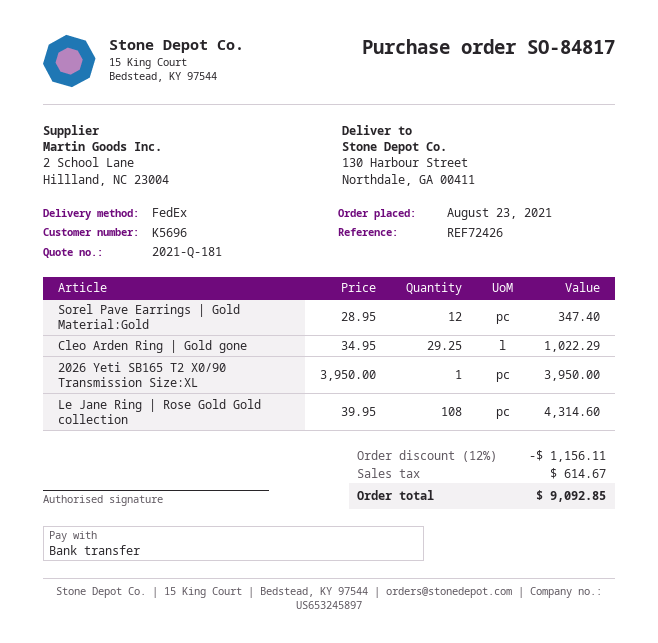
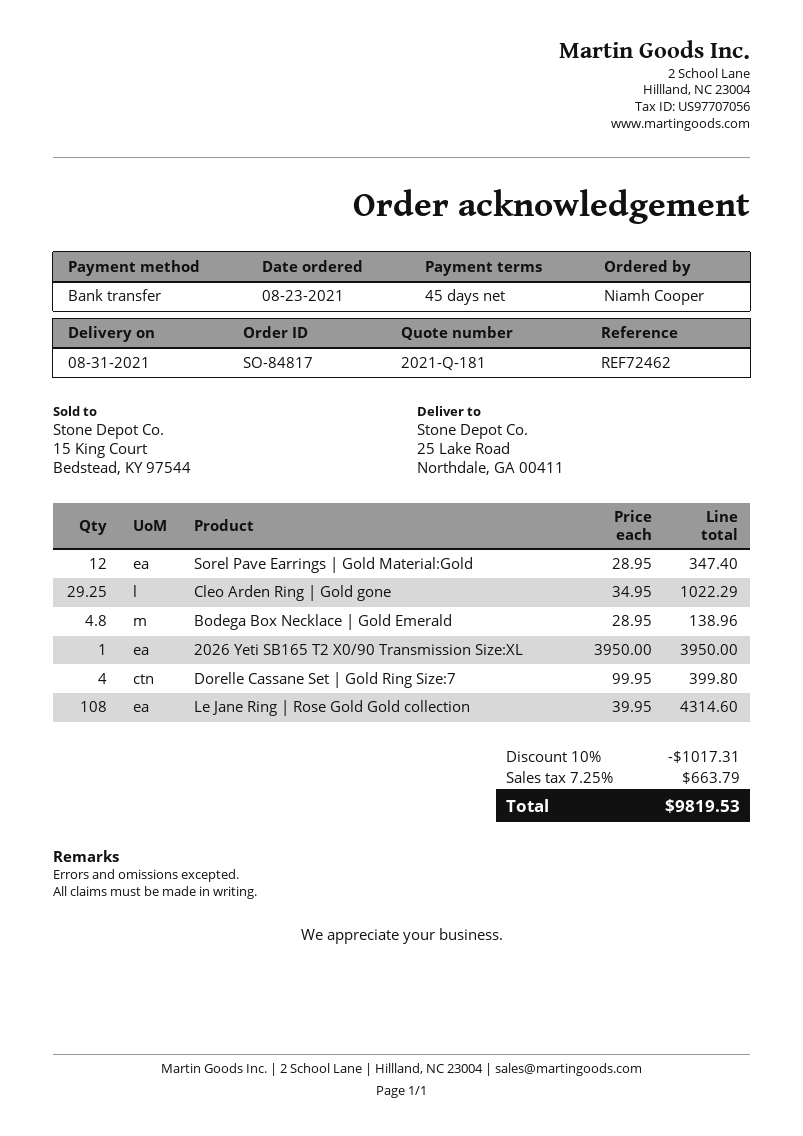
reference: REF72426 -> REF72462
ship to: 130 Harbour Street, Northdale, GA 00411 -> 25 Lake Road, Northdale, GA 00411
Bodega Box Necklace | Gold Emerald: none -> 4.8 x 28.95 = 138.96
Dorelle Cassane Set | Gold Ring Size:7: none -> 4 x 99.95 = 399.80
discount: 12% = 1156.11 -> 10% = 1017.31
tax: 614.67 -> 663.79
total: 9092.85 -> 9819.53

